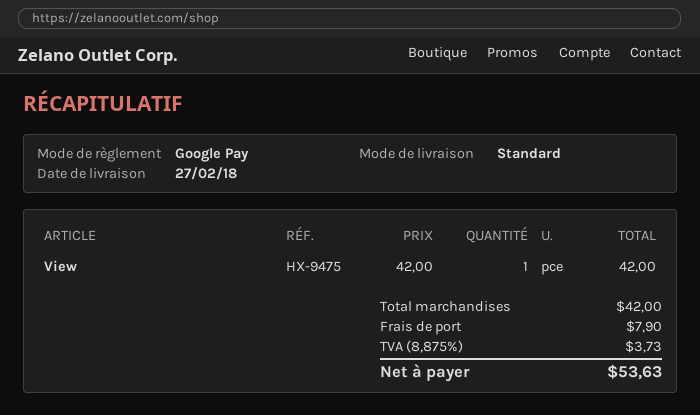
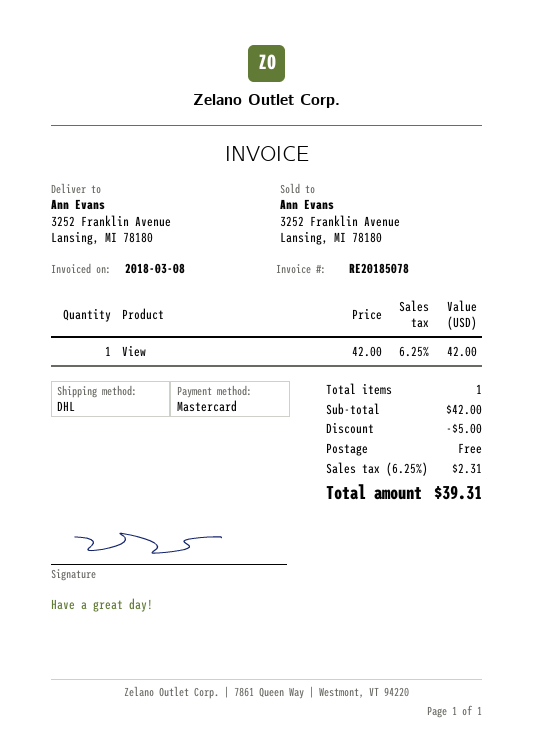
payment method: Google Pay -> Mastercard
shipping method: standard -> DHL
discount: none -> 5.00
shipping: 7.90 -> 0.00
tax: 8.875% = 3.73 -> 6.25% = 2.31
total: 53.63 -> 39.31

